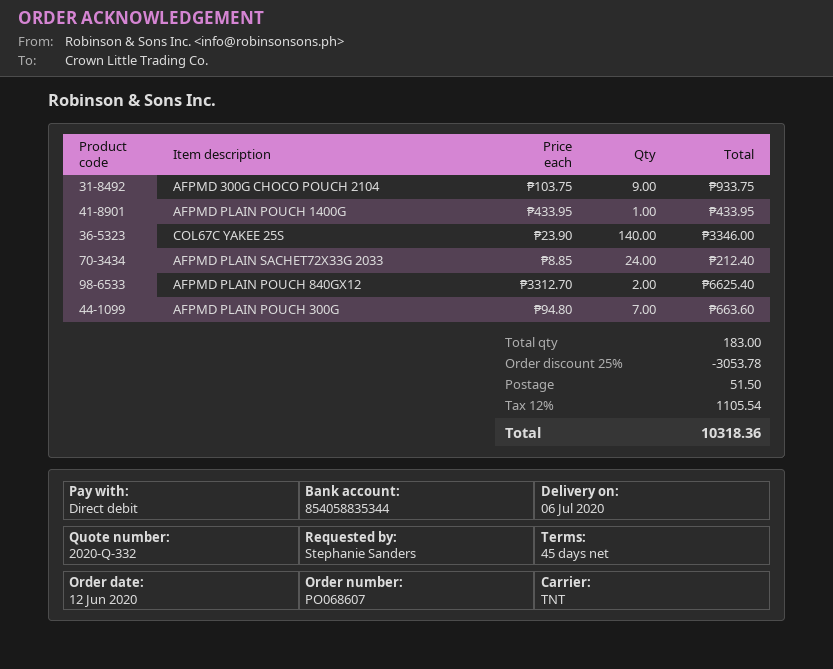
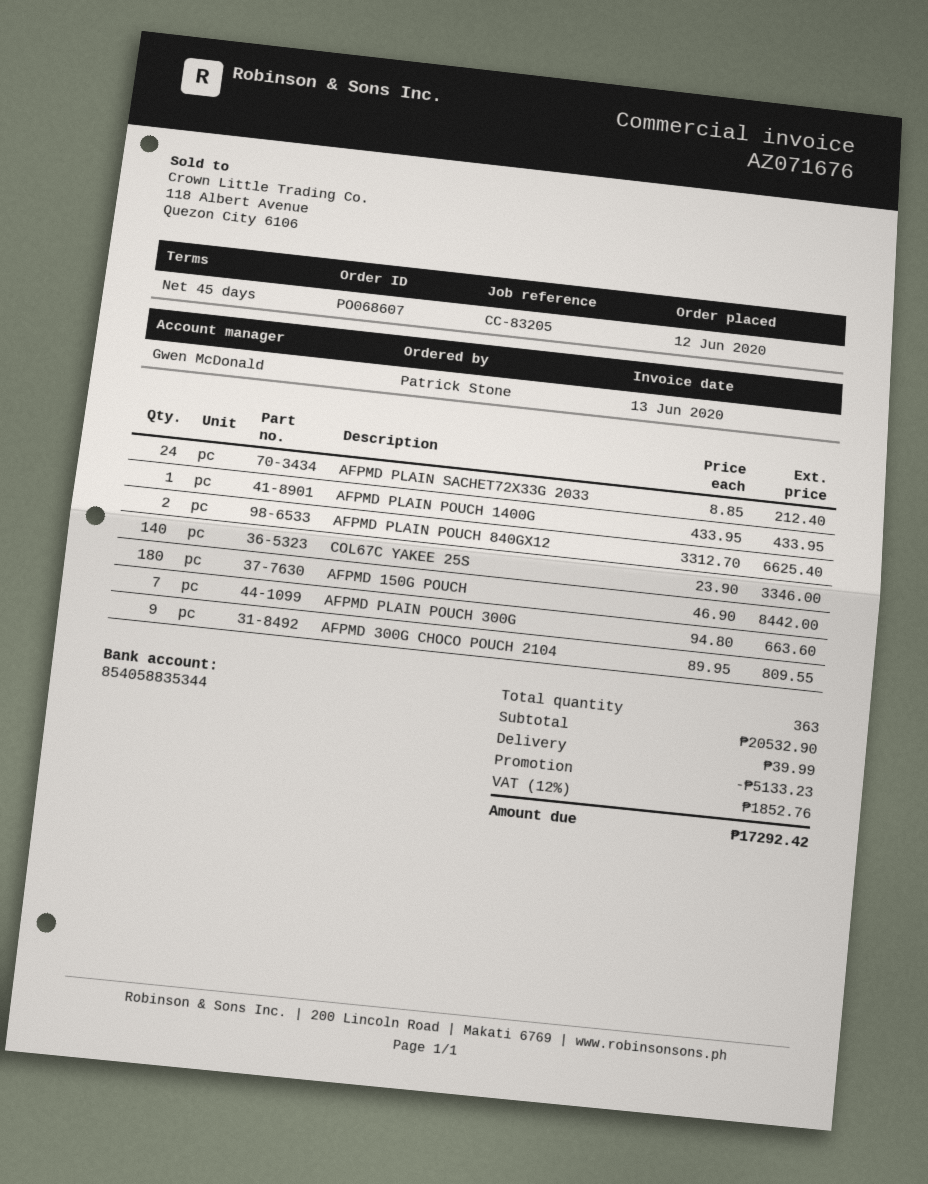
ordered by: Stephanie Sanders -> Patrick Stone
AFPMD 300G CHOCO POUCH 2104: 9 x 103.75 = 933.75 -> 9 x 89.95 = 809.55
AFPMD 150G POUCH: none -> 180 x 46.90 = 8442.00
total quantity: 183 -> 363
discount: 3053.78 -> 5133.23
shipping: 51.50 -> 39.99
tax: 12% = 1105.54 -> 12% = 1852.76
total: 10318.36 -> 17292.42

